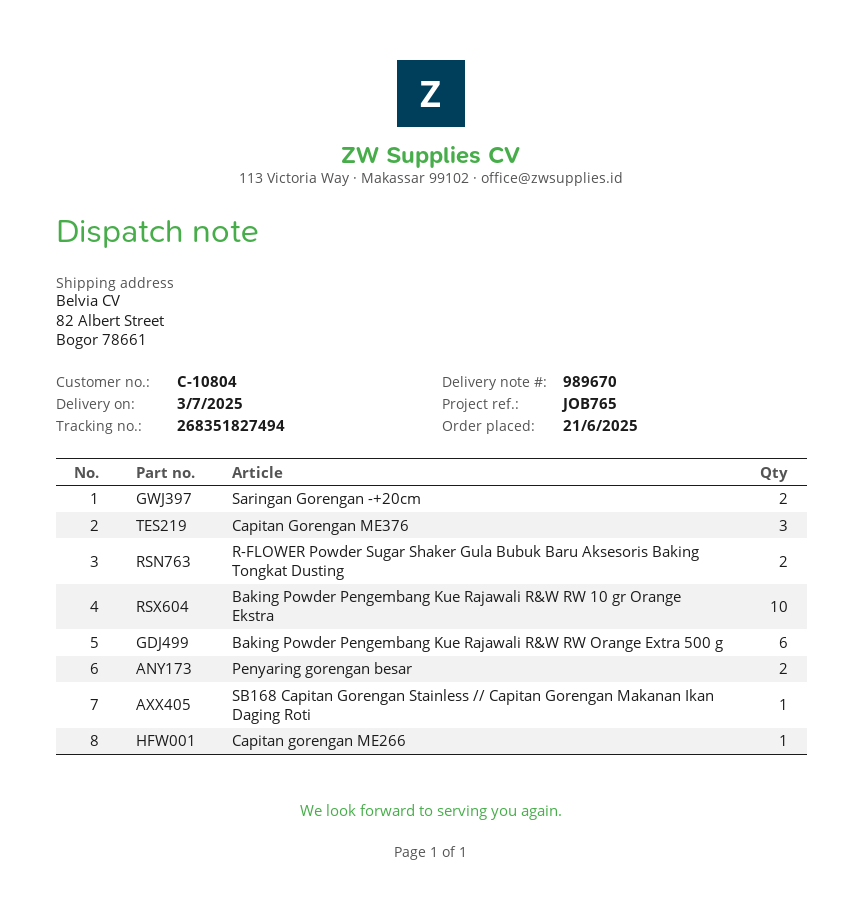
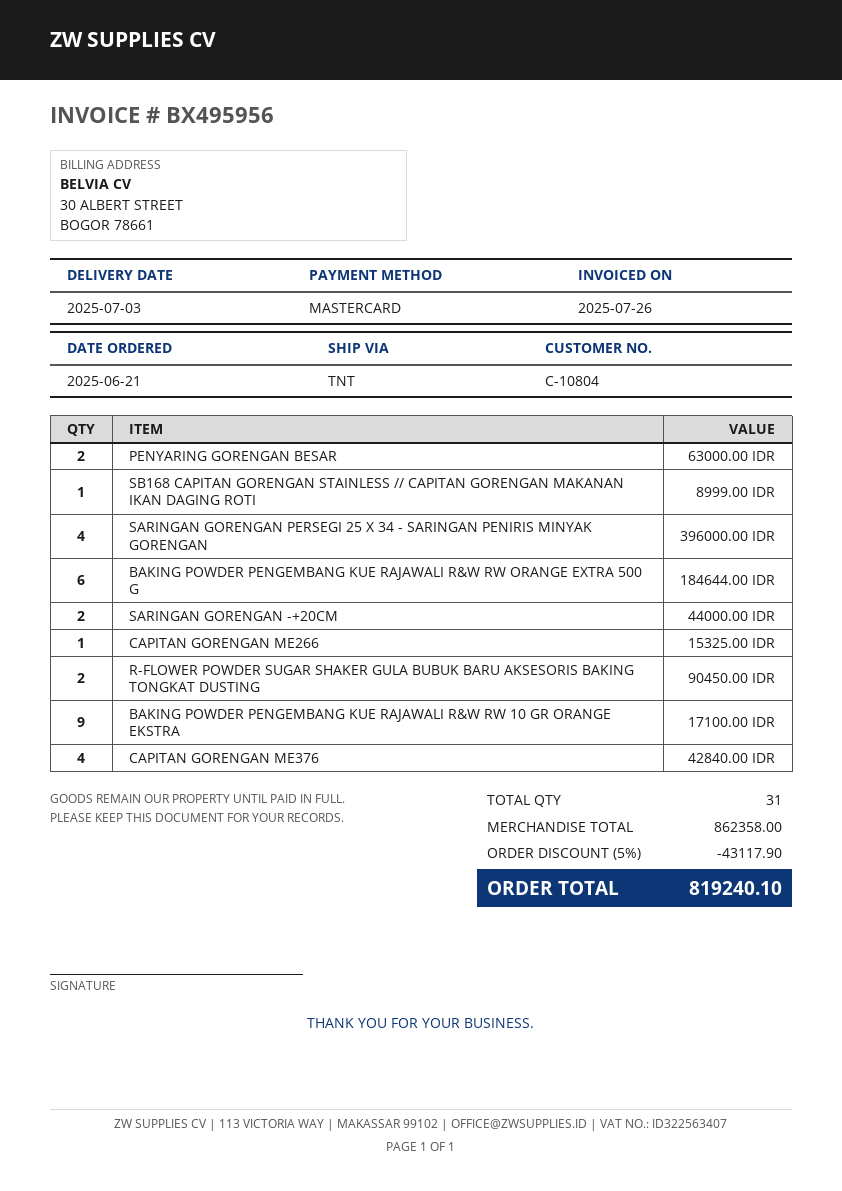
Capitan Gorengan ME376: 3 -> 4
Baking Powder Pengembang Kue Rajawali R&W RW 10 gr Orange Ekstra: 10 -> 9
SARINGAN GORENGAN PERSEGI 25 X 34 - SARINGAN PENIRIS MINYAK GORENGAN: none -> 4

